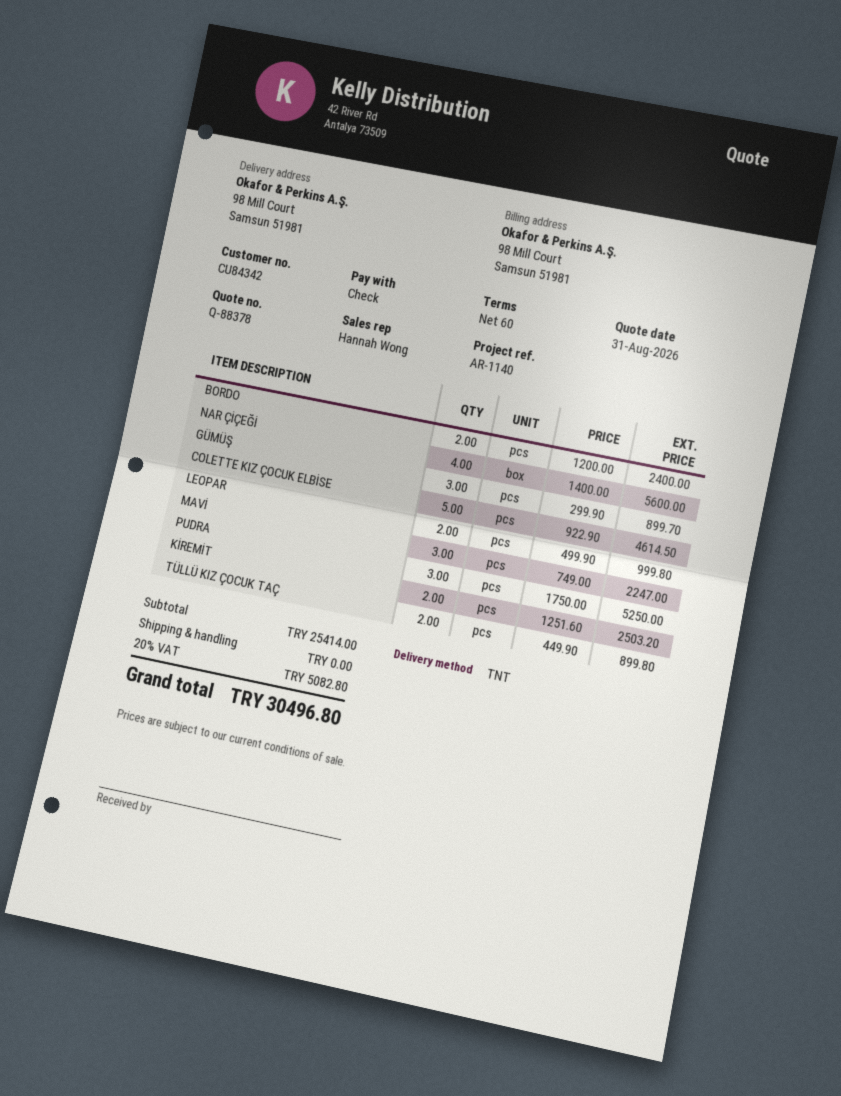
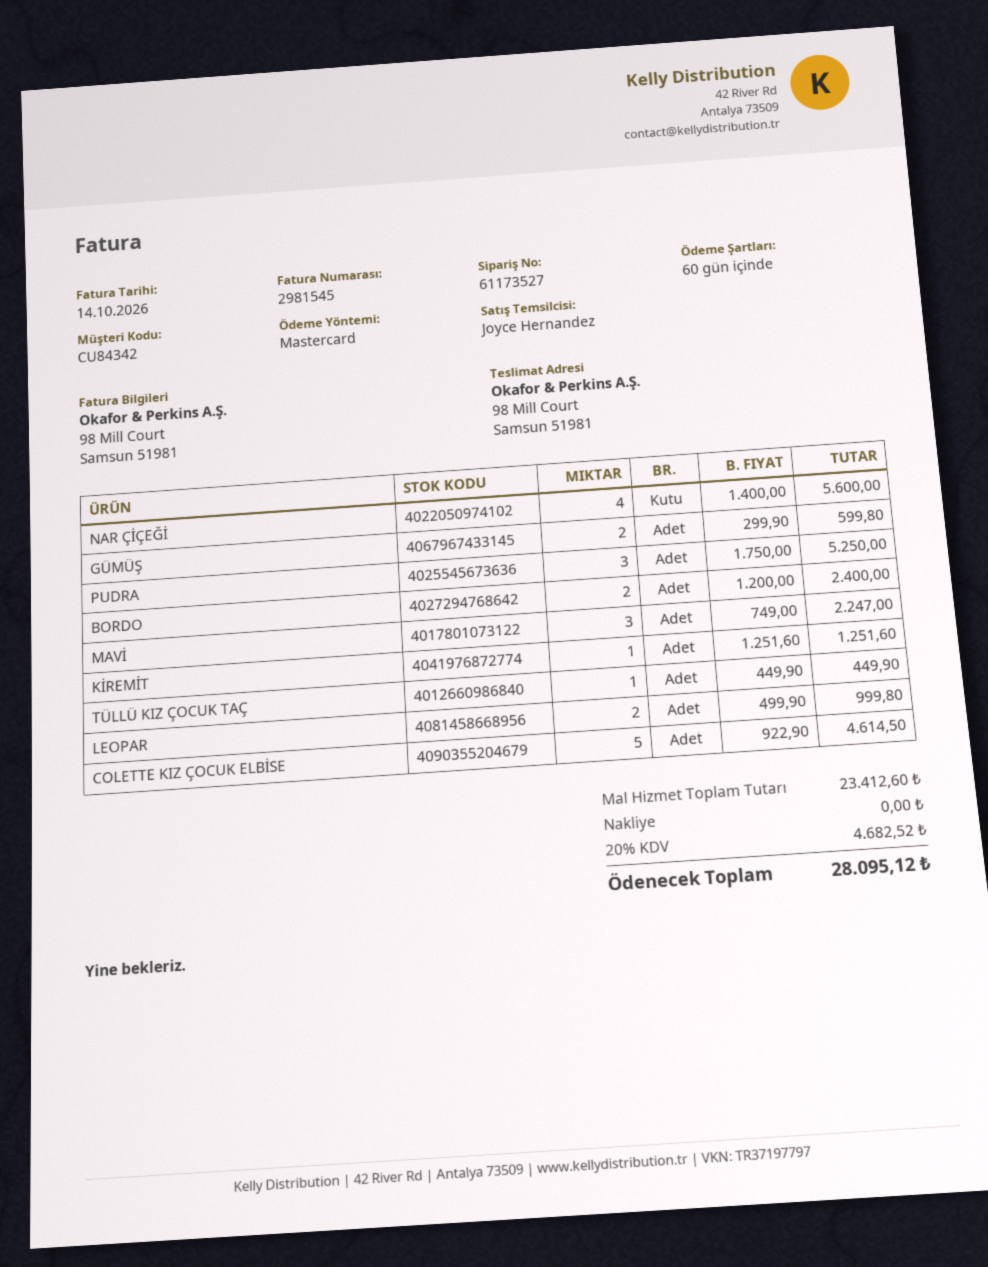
sales rep: Hannah Wong -> Joyce Hernandez
payment method: cheque -> Mastercard
GÜMÜŞ: 3 x 299.90 = 899.70 -> 2 x 299.90 = 599.80
KİREMİT: 2 x 1251.60 = 2503.20 -> 1 x 1251.60 = 1251.60
TÜLLÜ KIZ ÇOCUK TAÇ: 2 x 449.90 = 899.80 -> 1 x 449.90 = 449.90
subtotal: 25414.00 -> 23412.60
tax: 20% = 5082.80 -> 20% = 4682.52
total: 30496.80 -> 28095.12

